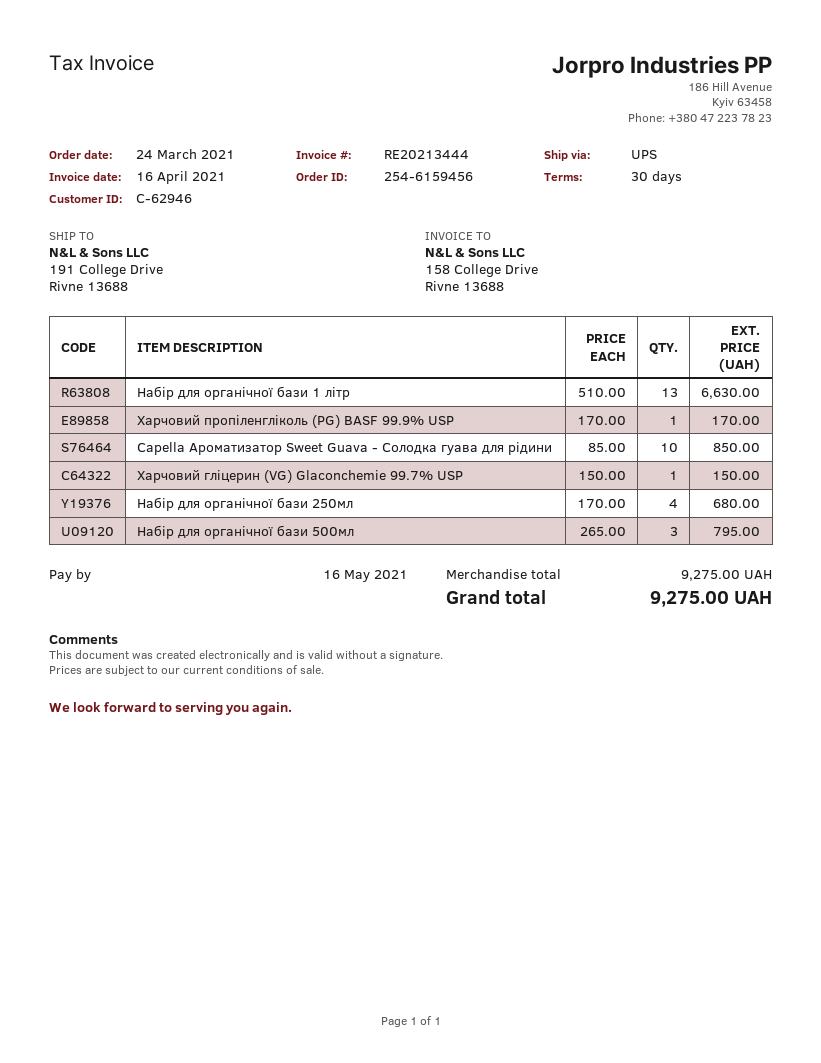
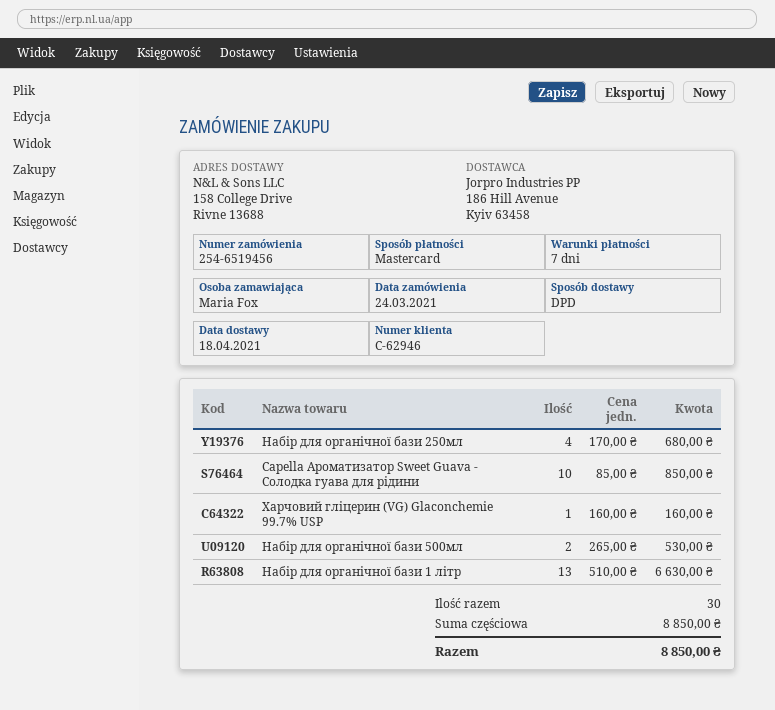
order number: 254-6159456 -> 254-6519456
payment terms: 30 days -> 7 days
shipping method: UPS -> DPD
ship to: 191 College Drive, Rivne 13688 -> 158 College Drive, Rivne 13688
Харчовий пропіленгліколь (PG) BASF 99.9% USP: 1 x 170.00 = 170.00 -> none
Харчовий гліцерин (VG) Glaconchemie 99.7% USP: 1 x 150.00 = 150.00 -> 1 x 160.00 = 160.00
Набір для органічної бази 500мл: 3 x 265.00 = 795.00 -> 2 x 265.00 = 530.00
subtotal: 9275.00 -> 8850.00
total: 9275.00 -> 8850.00

